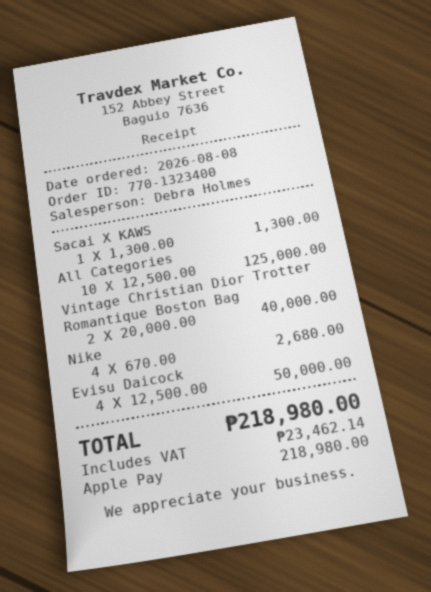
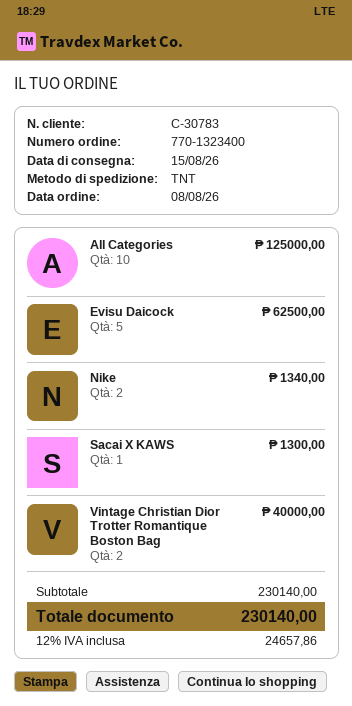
Nike: 4 for 2680.00 -> 2 for 1340.00
Evisu Daicock: 4 for 50000.00 -> 5 for 62500.00
tax: 23462.14 -> 24657.86
total: 218980.00 -> 230140.00

